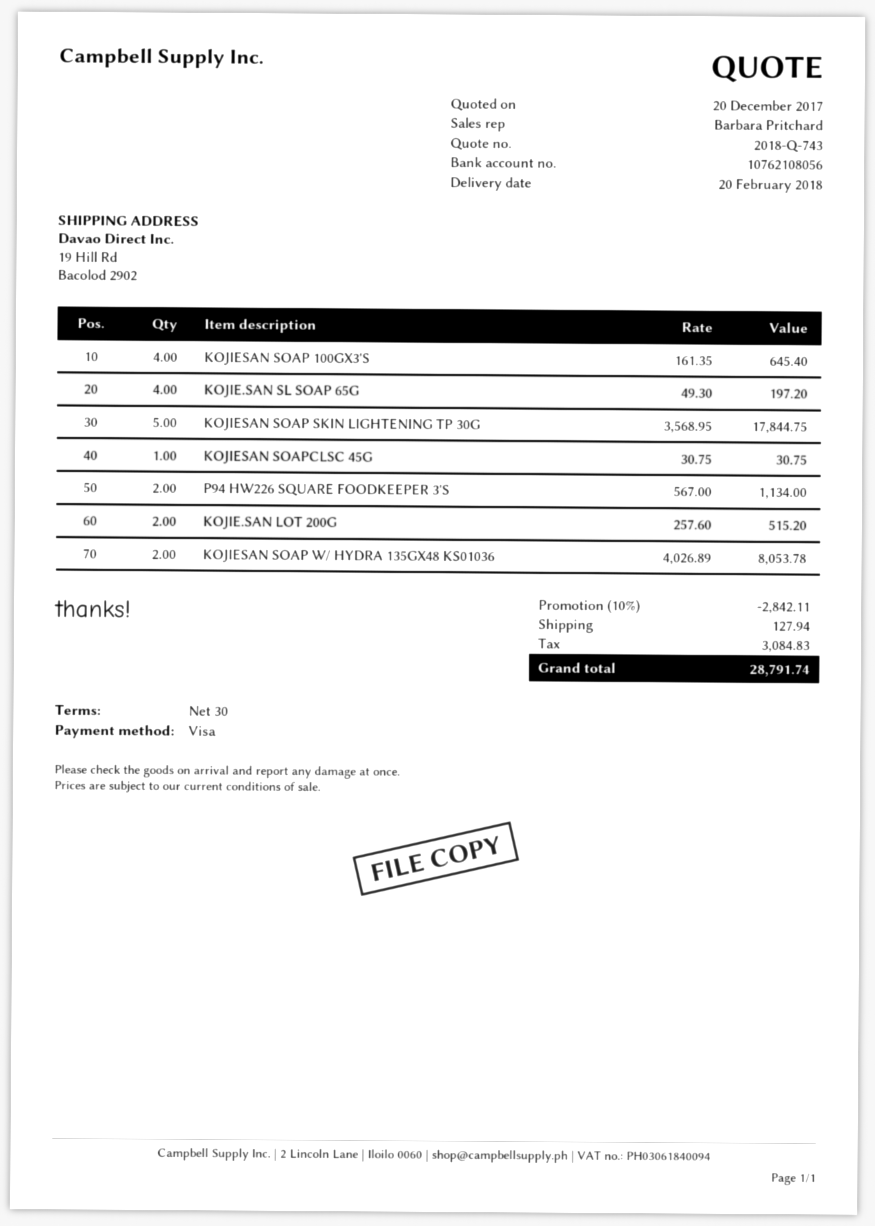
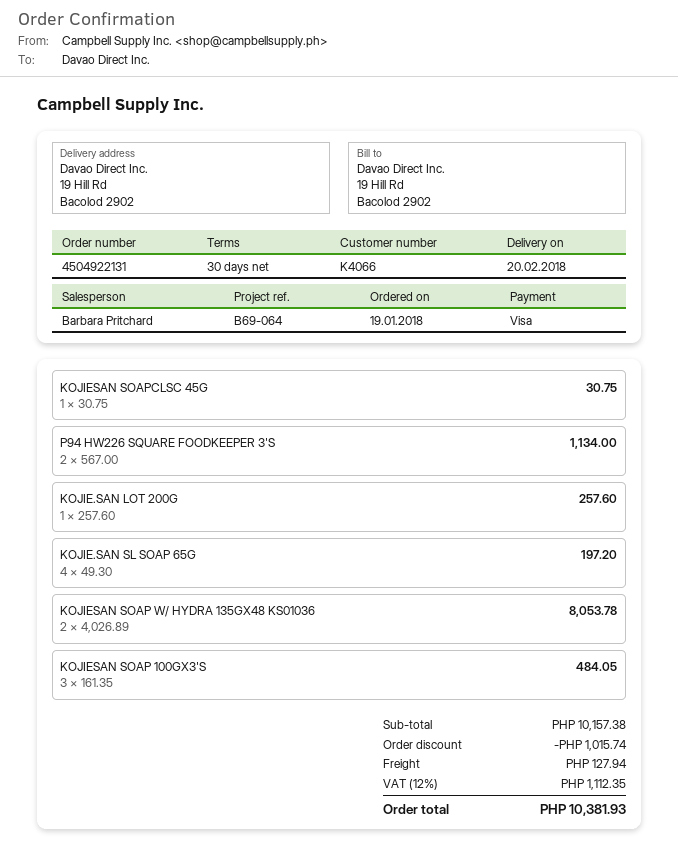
KOJIESAN SOAP 100GX3'S: 4 x 161.35 = 645.40 -> 3 x 161.35 = 484.05
KOJIESAN SOAP SKIN LIGHTENING TP 30G: 5 x 3568.95 = 17844.75 -> none
KOJIE.SAN LOT 200G: 2 x 257.60 = 515.20 -> 1 x 257.60 = 257.60
discount: 2842.11 -> 1015.74
tax: 3084.83 -> 1112.35
total: 28791.74 -> 10381.93

